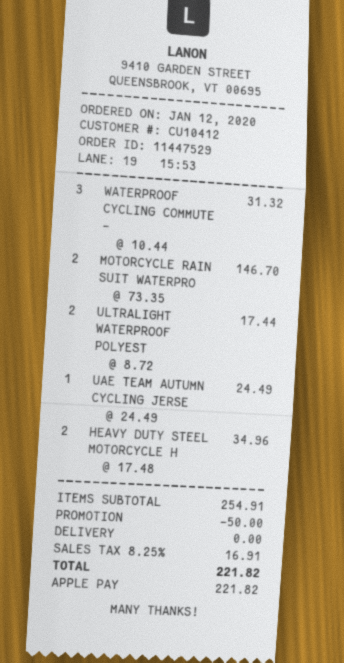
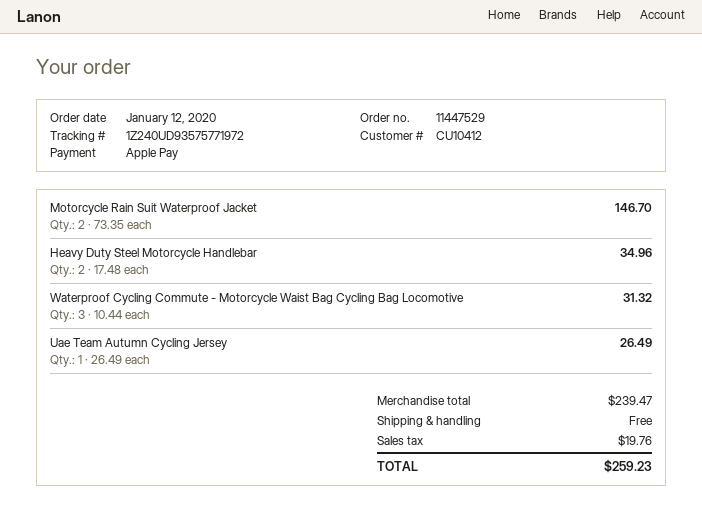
ULTRALIGHT WATERPROOF POLYEST: 2 x 8.72 = 17.44 -> none
UAE TEAM AUTUMN CYCLING JERSE: 1 x 24.49 = 24.49 -> 1 x 26.49 = 26.49
subtotal: 254.91 -> 239.47
discount: 50.00 -> none
tax: 16.91 -> 19.76
total: 221.82 -> 259.23

